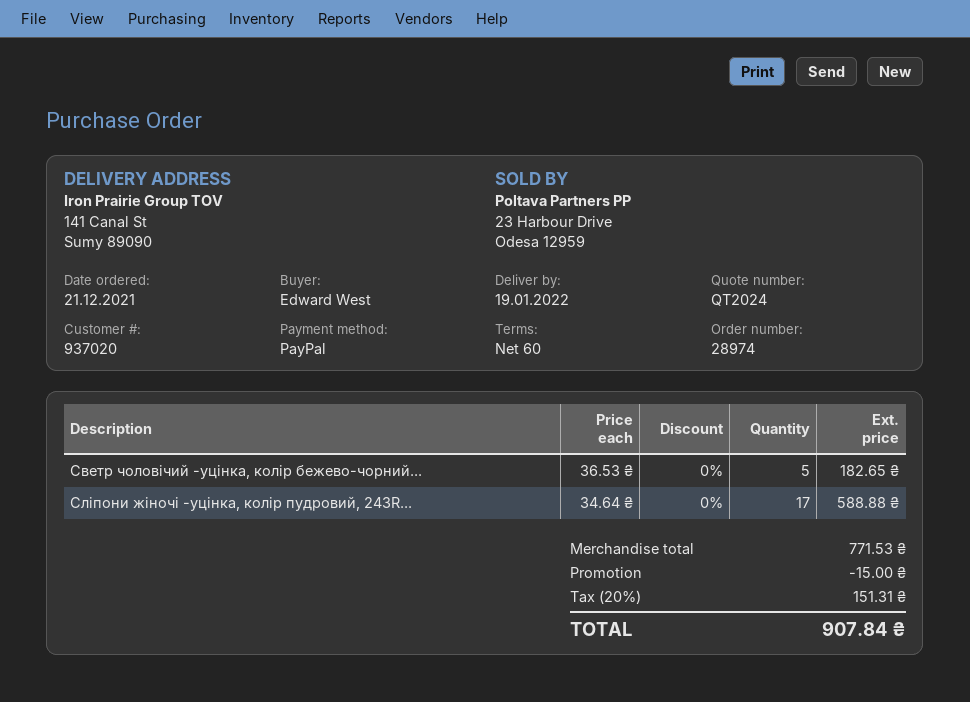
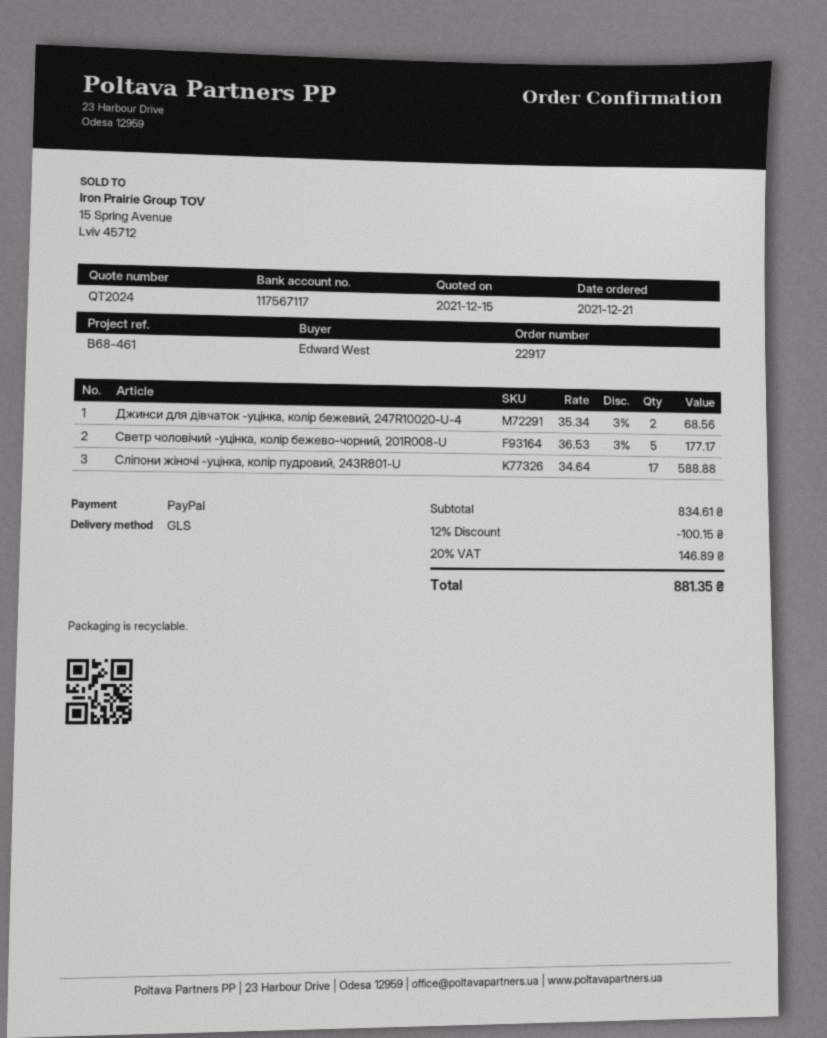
order number: 28974 -> 22917
Светр чоловічий -уцінка, колір бежево-чорний...: 5 x 36.53 = 182.65 -> 5 x 36.53 - 3% = 177.17
Джинси для дівчаток -уцінка, колір бежевий, 247R10020-U-4: none -> 2 x 35.34 - 3% = 68.56
subtotal: 771.53 -> 834.61
discount: 15.00 -> 100.15
tax: 20% = 151.31 -> 20% = 146.89
total: 907.84 -> 881.35

